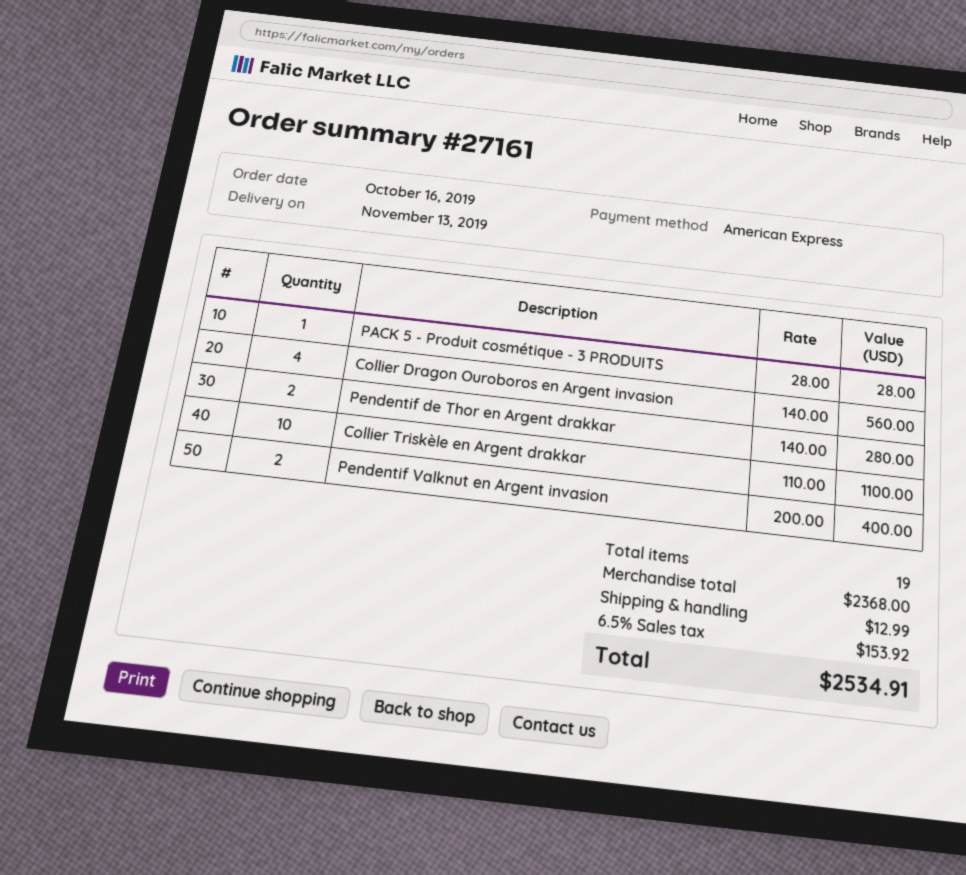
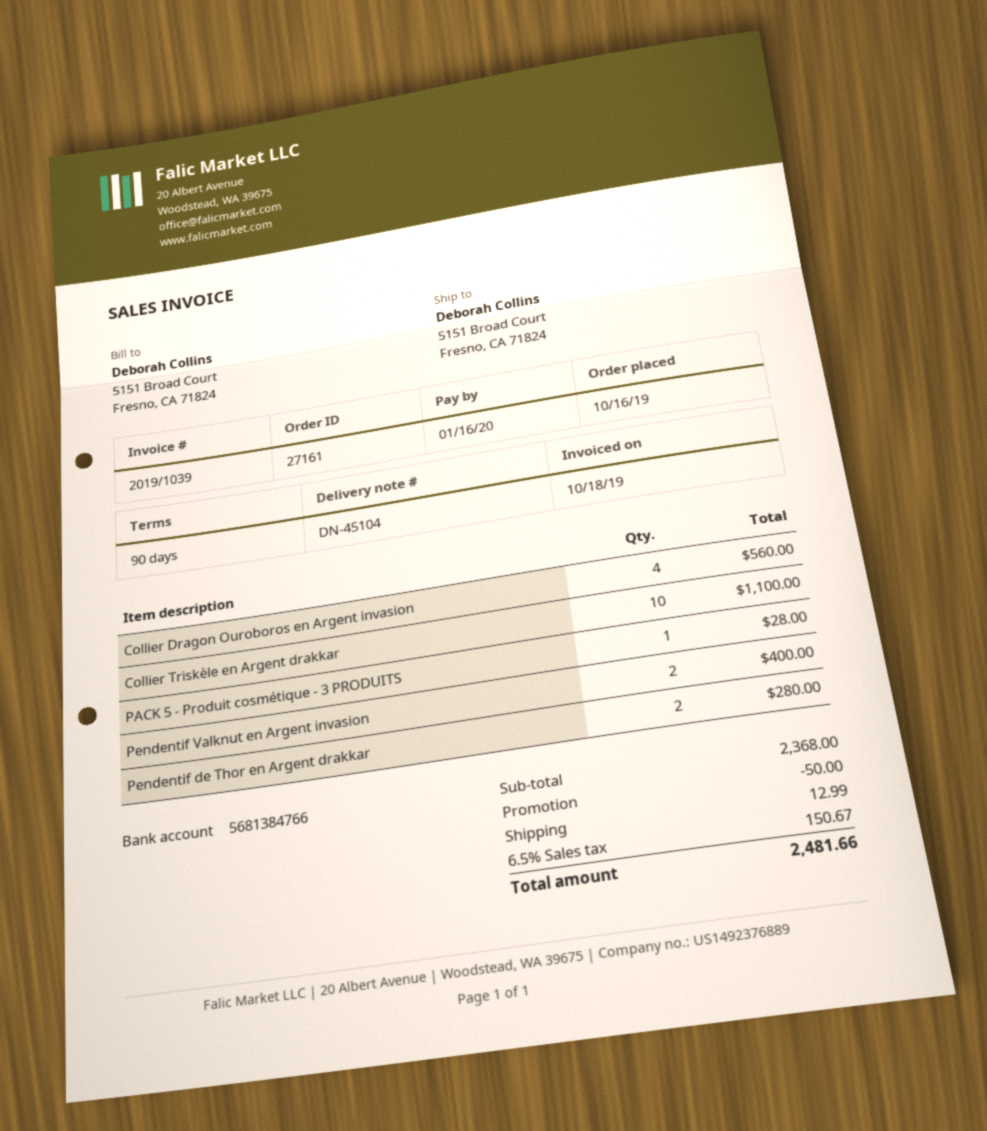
discount: none -> 50.00
tax: 6.5% = 153.92 -> 6.5% = 150.67
total: 2534.91 -> 2481.66

